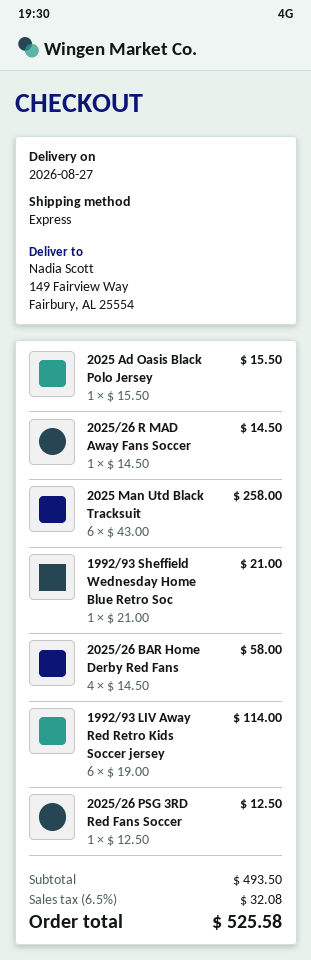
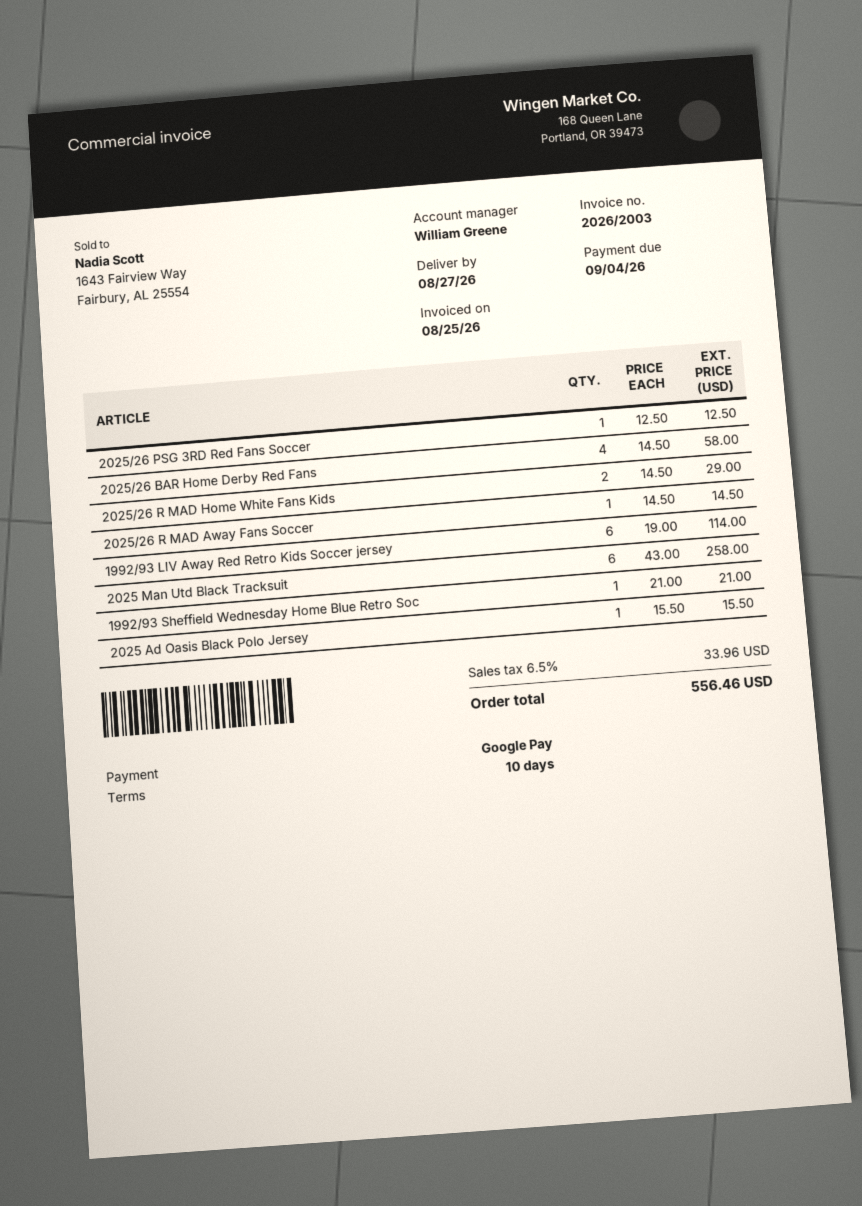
2025/26 R MAD Home White Fans Kids: none -> 2 x 14.50 = 29.00
tax: 6.5% = 32.08 -> 6.5% = 33.96
total: 525.58 -> 556.46

